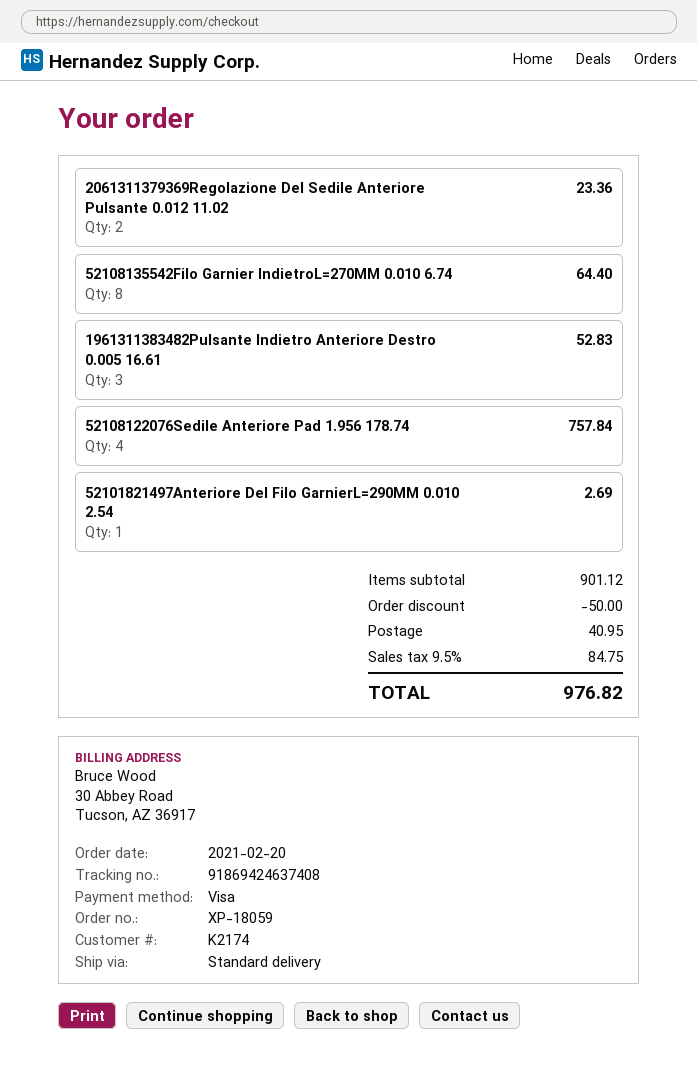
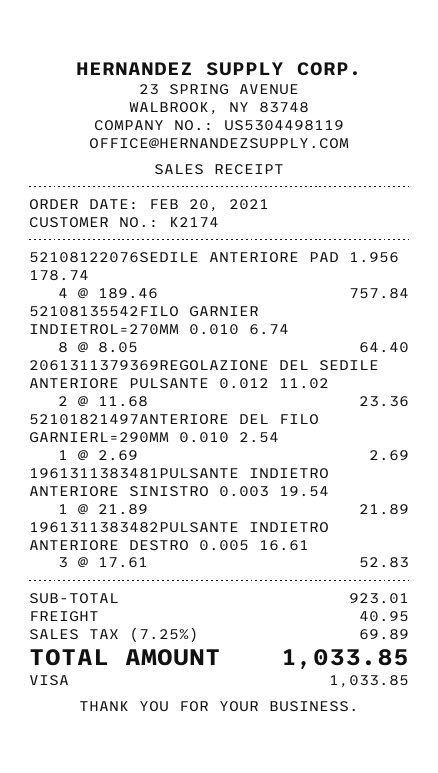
1961311383481PULSANTE INDIETRO ANTERIORE SINISTRO 0.003 19.54: none -> 1 for 21.89
subtotal: 901.12 -> 923.01
discount: 50.00 -> none
tax: 9.5% = 84.75 -> 7.25% = 69.89
total: 976.82 -> 1033.85

